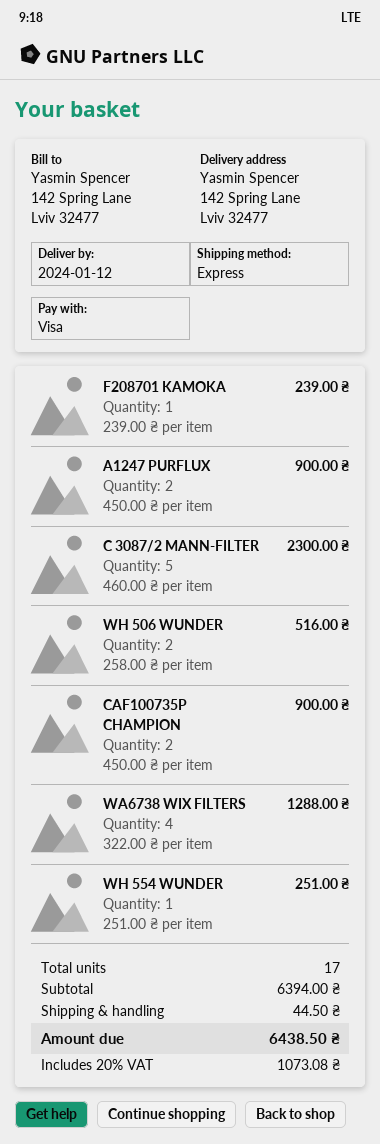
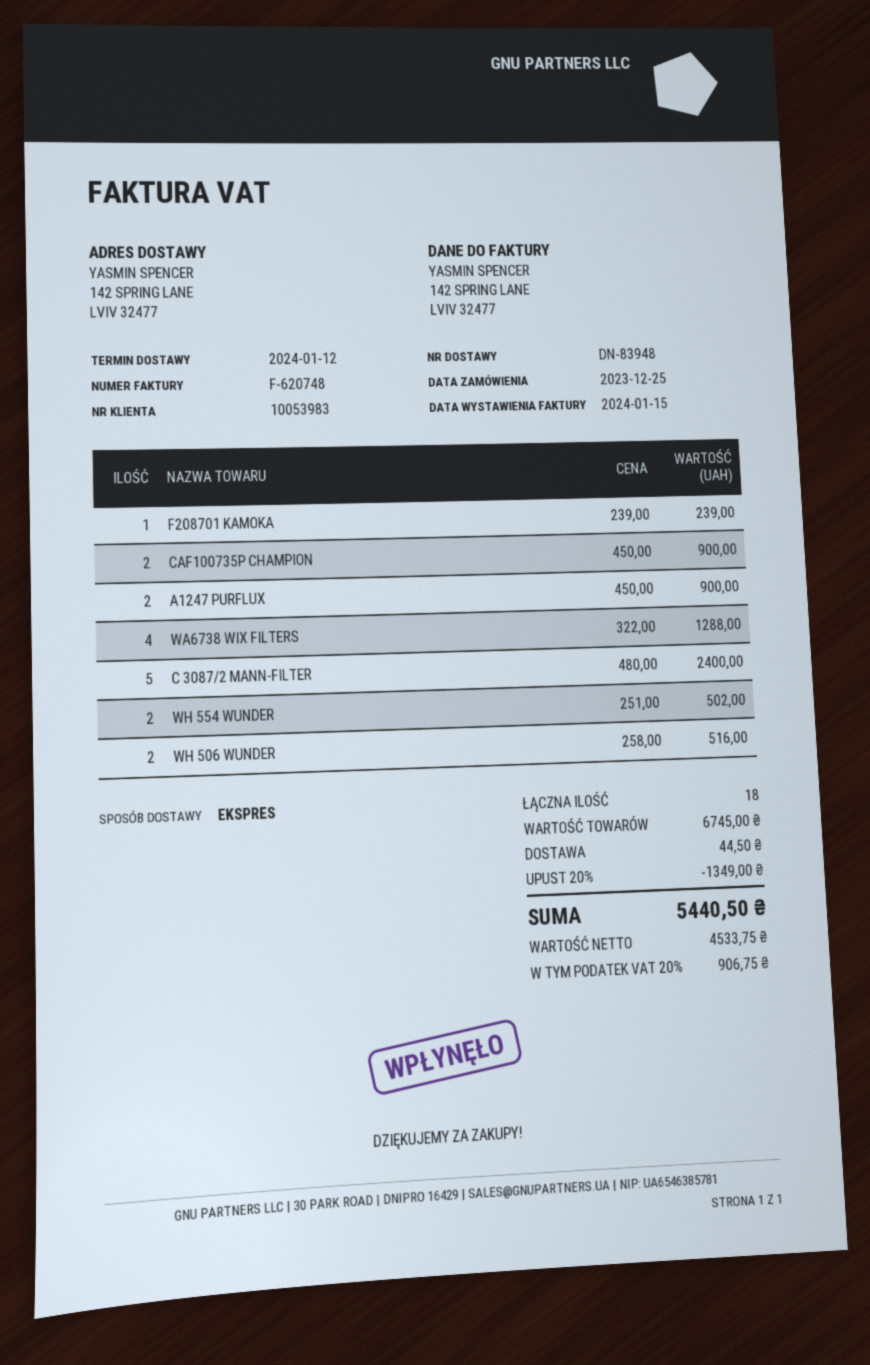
C 3087/2 MANN-FILTER: 5 x 460.00 = 2300.00 -> 5 x 480.00 = 2400.00
WH 554 WUNDER: 1 x 251.00 = 251.00 -> 2 x 251.00 = 502.00
total quantity: 17 -> 18
subtotal: 6394.00 -> 6745.00
discount: none -> 20% = 1349.00
tax: 20% = 1073.08 -> 20% = 906.75
total: 6438.50 -> 5440.50

